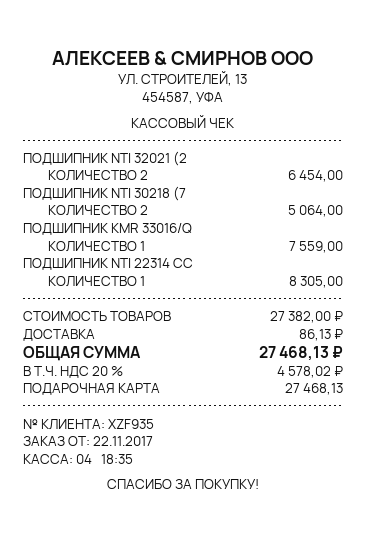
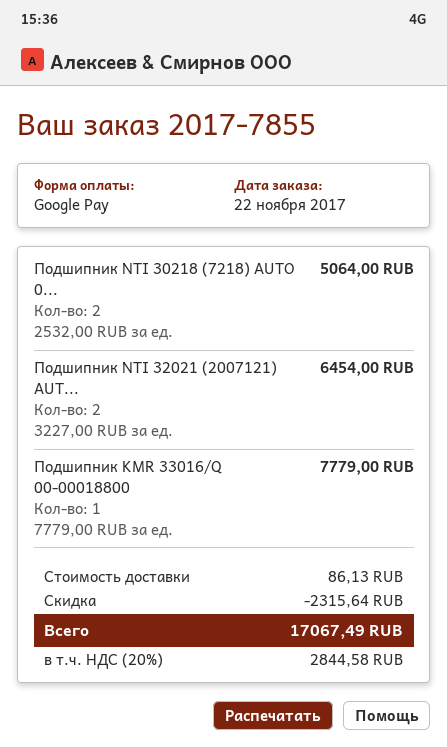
payment method: gift card -> Google Pay
ПОДШИПНИК KMR 33016/Q: 1 for 7559.00 -> 1 for 7779.00
ПОДШИПНИК NTI 22314 CC: 1 for 8305.00 -> none
discount: none -> 2315.64
tax: 20% = 4578.02 -> 20% = 2844.58
total: 27468.13 -> 17067.49

